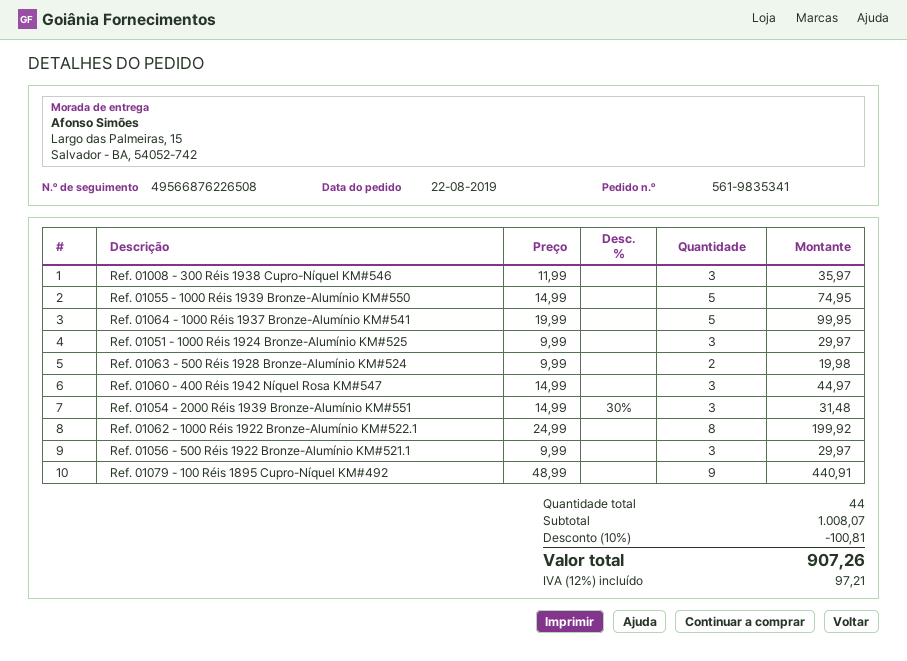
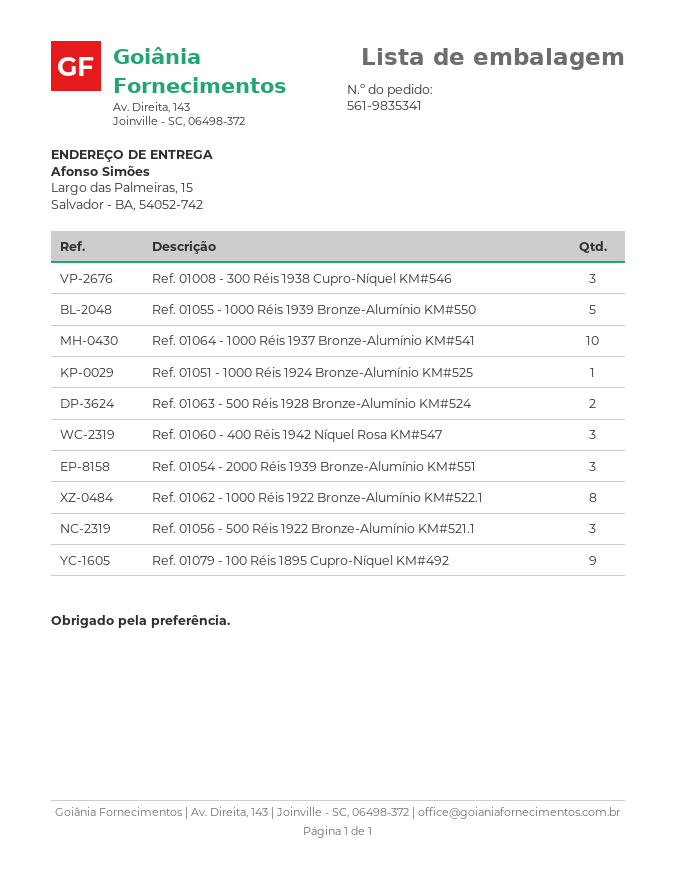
Ref. 01064 - 1000 Réis 1937 Bronze-Alumínio KM#541: 5 -> 10
Ref. 01051 - 1000 Réis 1924 Bronze-Alumínio KM#525: 3 -> 1

